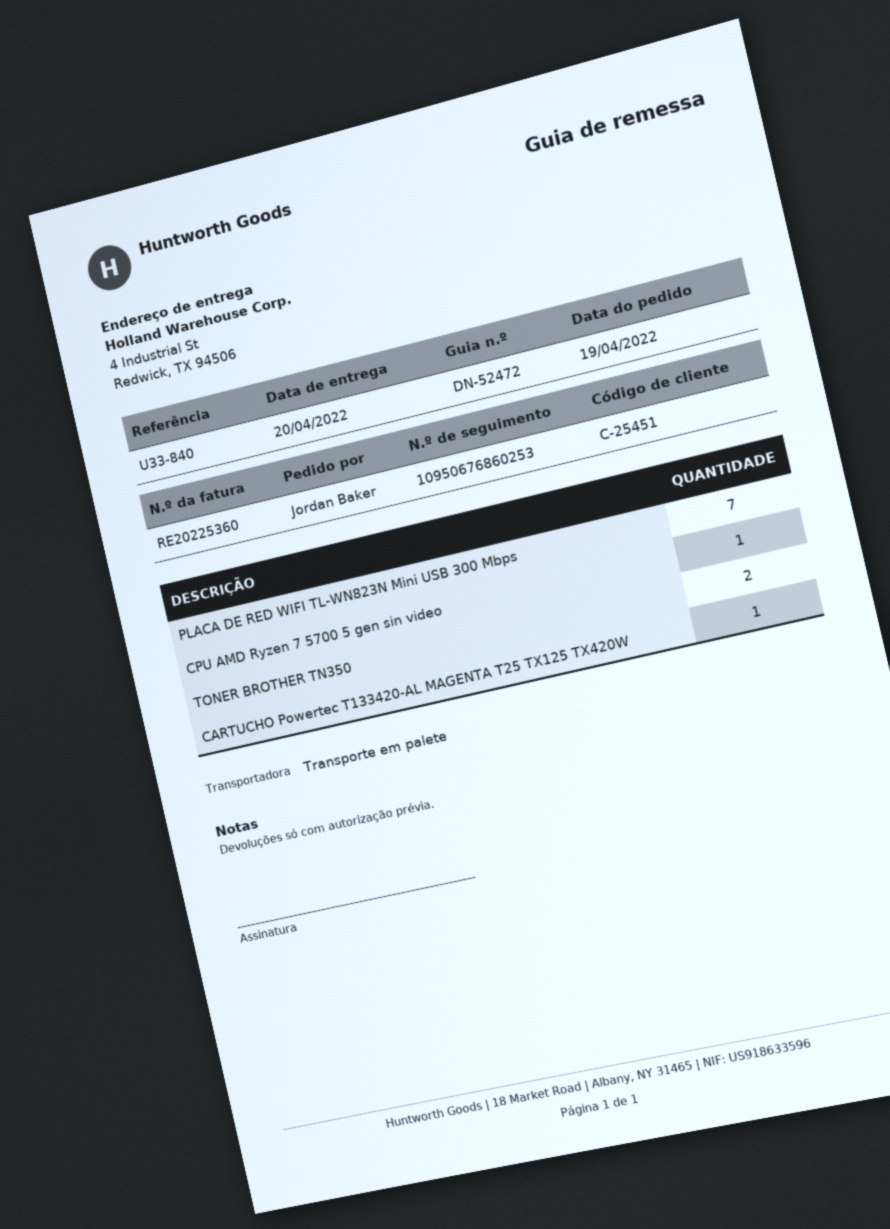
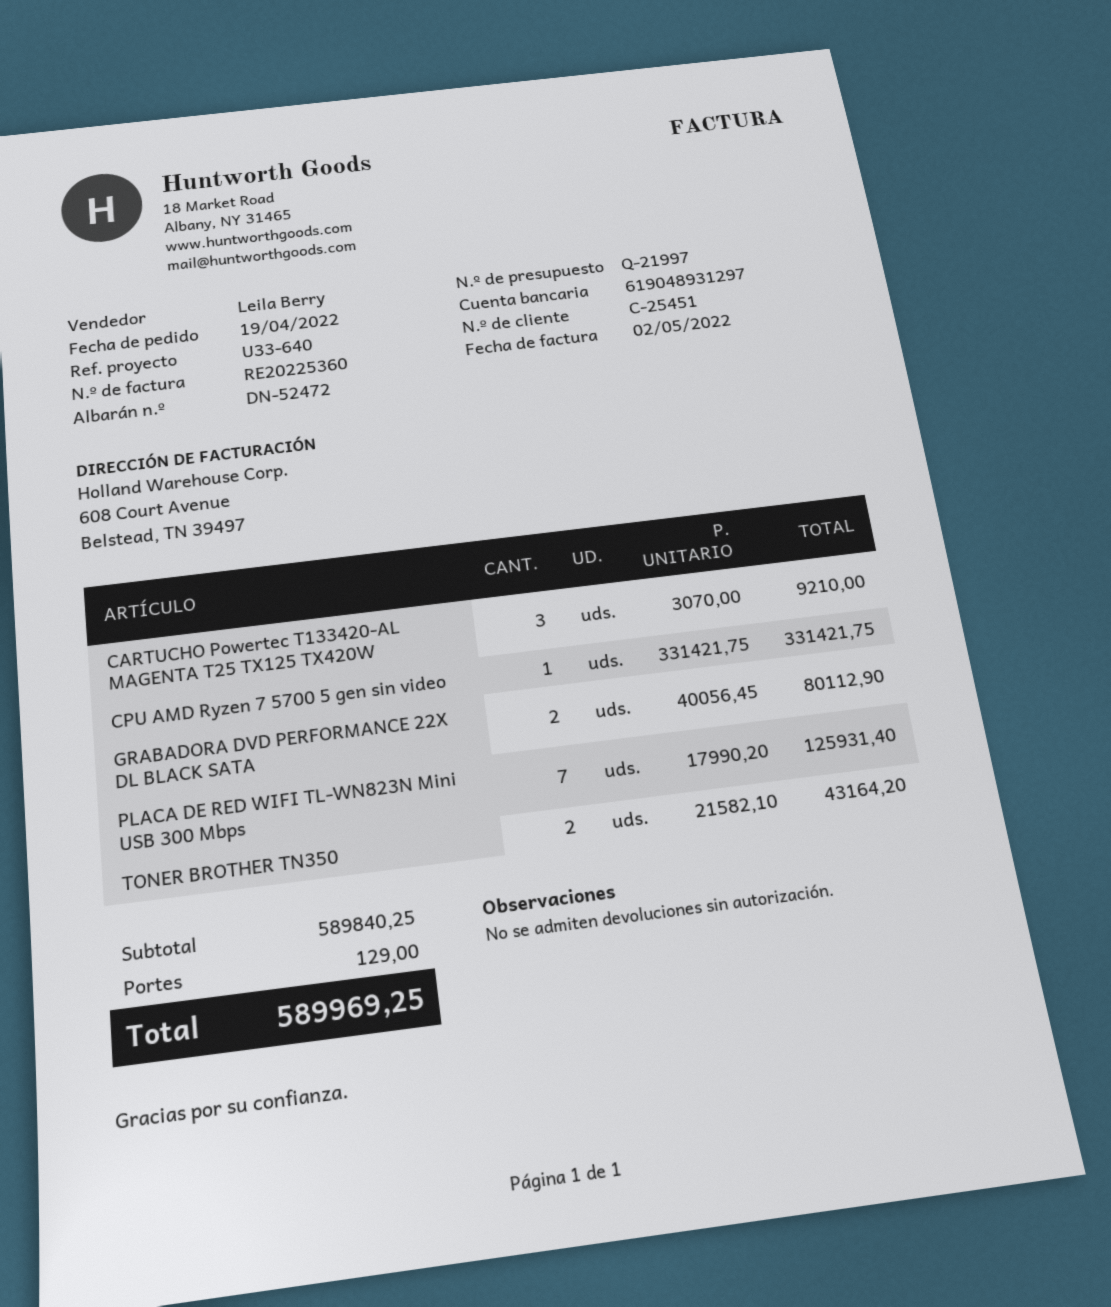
reference: U33-840 -> U33-640
CARTUCHO Powertec T133420-AL MAGENTA T25 TX125 TX420W: 1 -> 3
GRABADORA DVD PERFORMANCE 22X DL BLACK SATA: none -> 2

